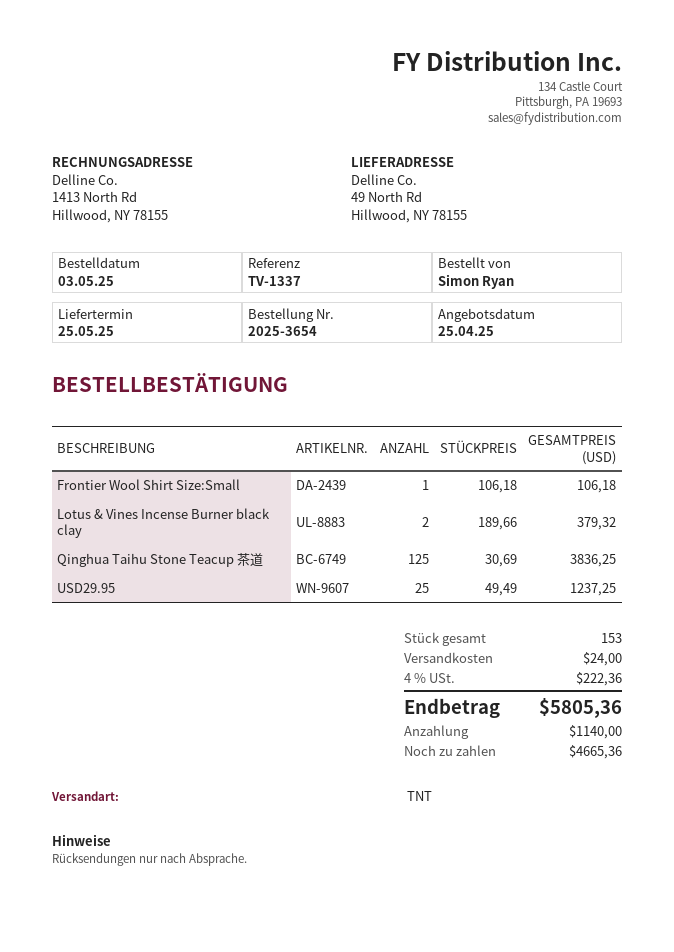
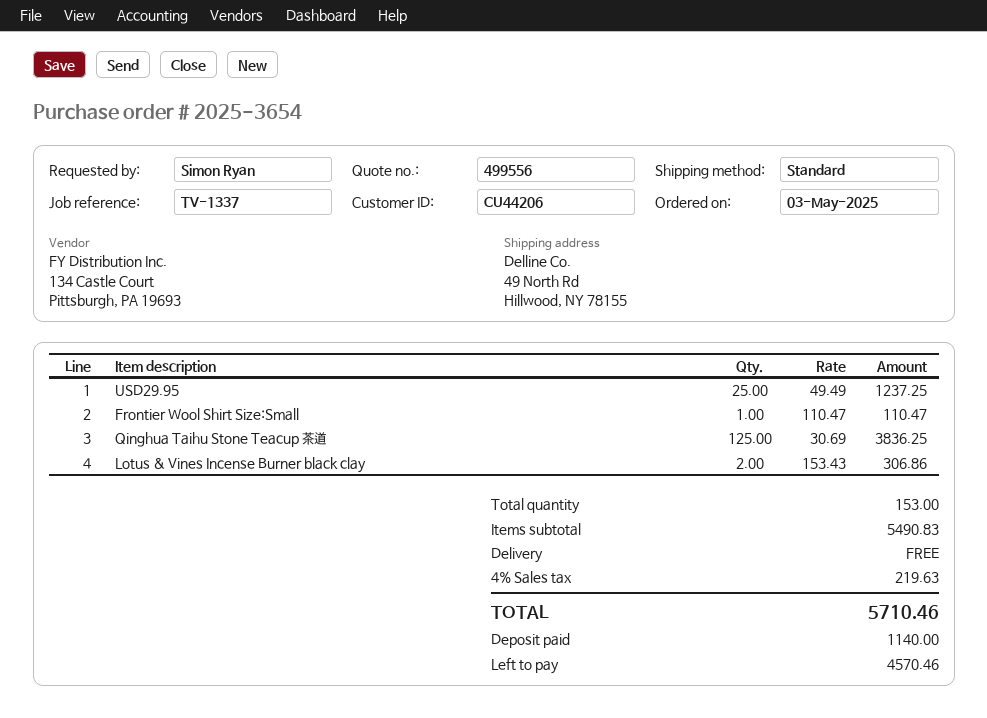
shipping method: TNT -> standard
Frontier Wool Shirt Size:Small: 1 x 106.18 = 106.18 -> 1 x 110.47 = 110.47
Lotus & Vines Incense Burner black clay: 2 x 189.66 = 379.32 -> 2 x 153.43 = 306.86
shipping: 24.00 -> 0.00
tax: 4% = 222.36 -> 4% = 219.63
total: 5805.36 -> 5710.46
balance: 4665.36 -> 4570.46

